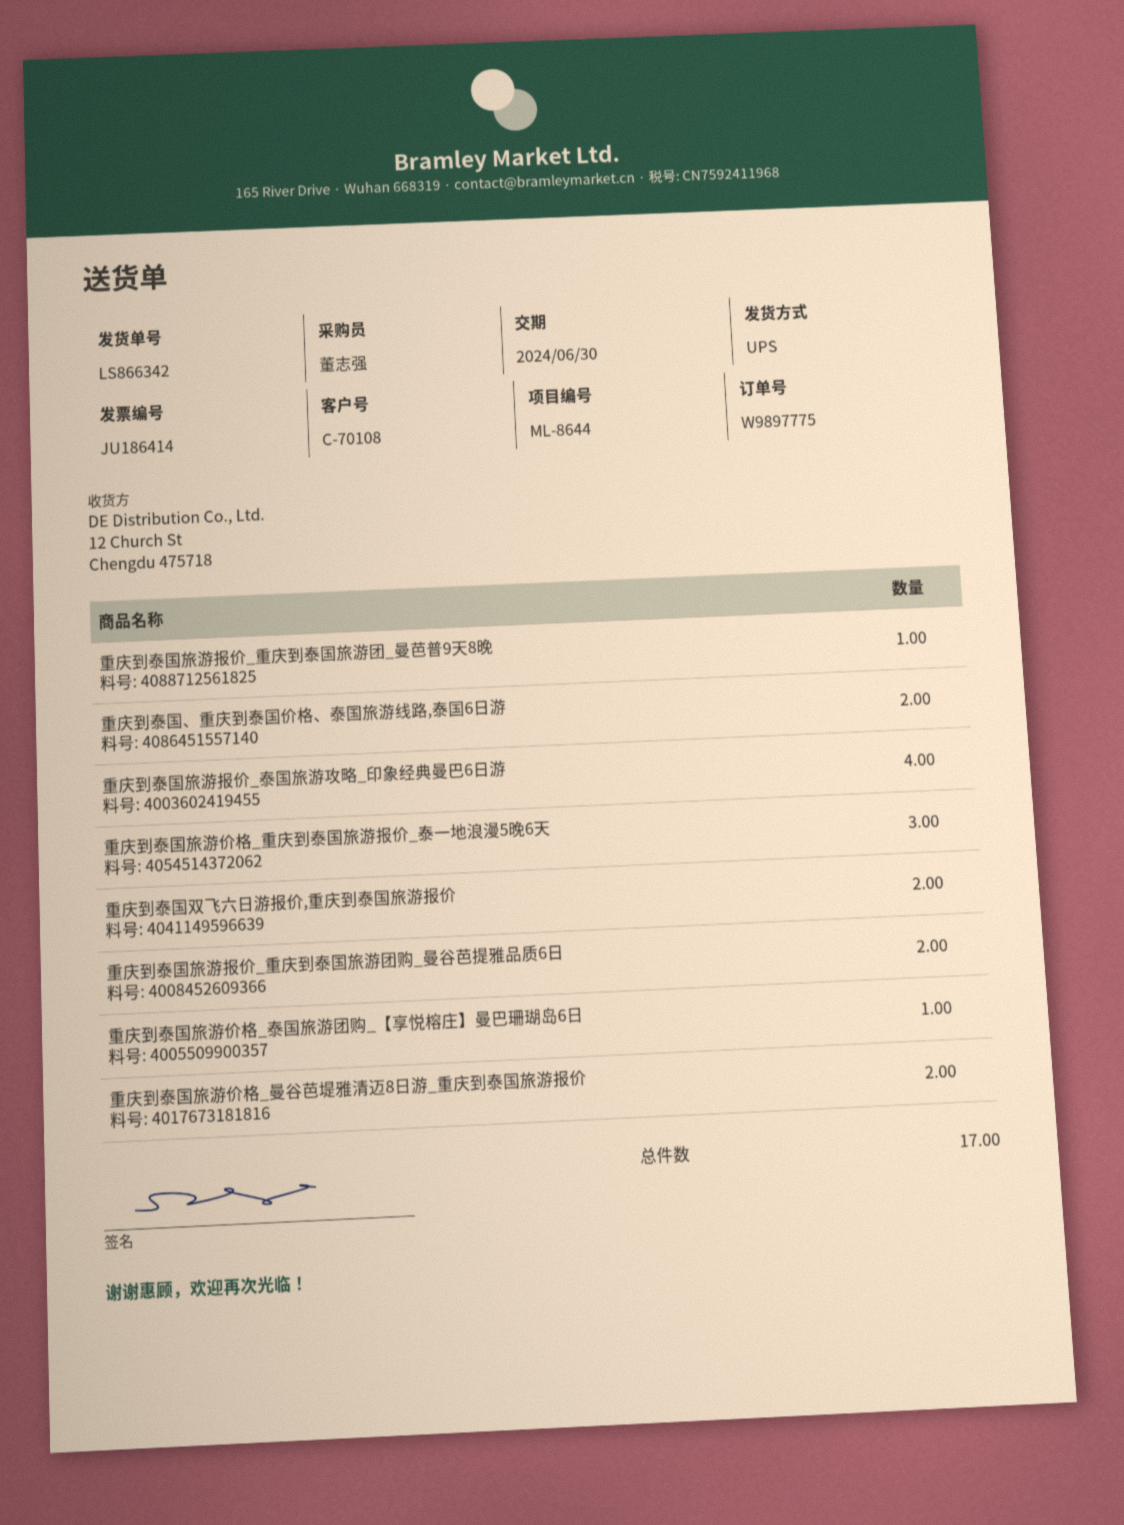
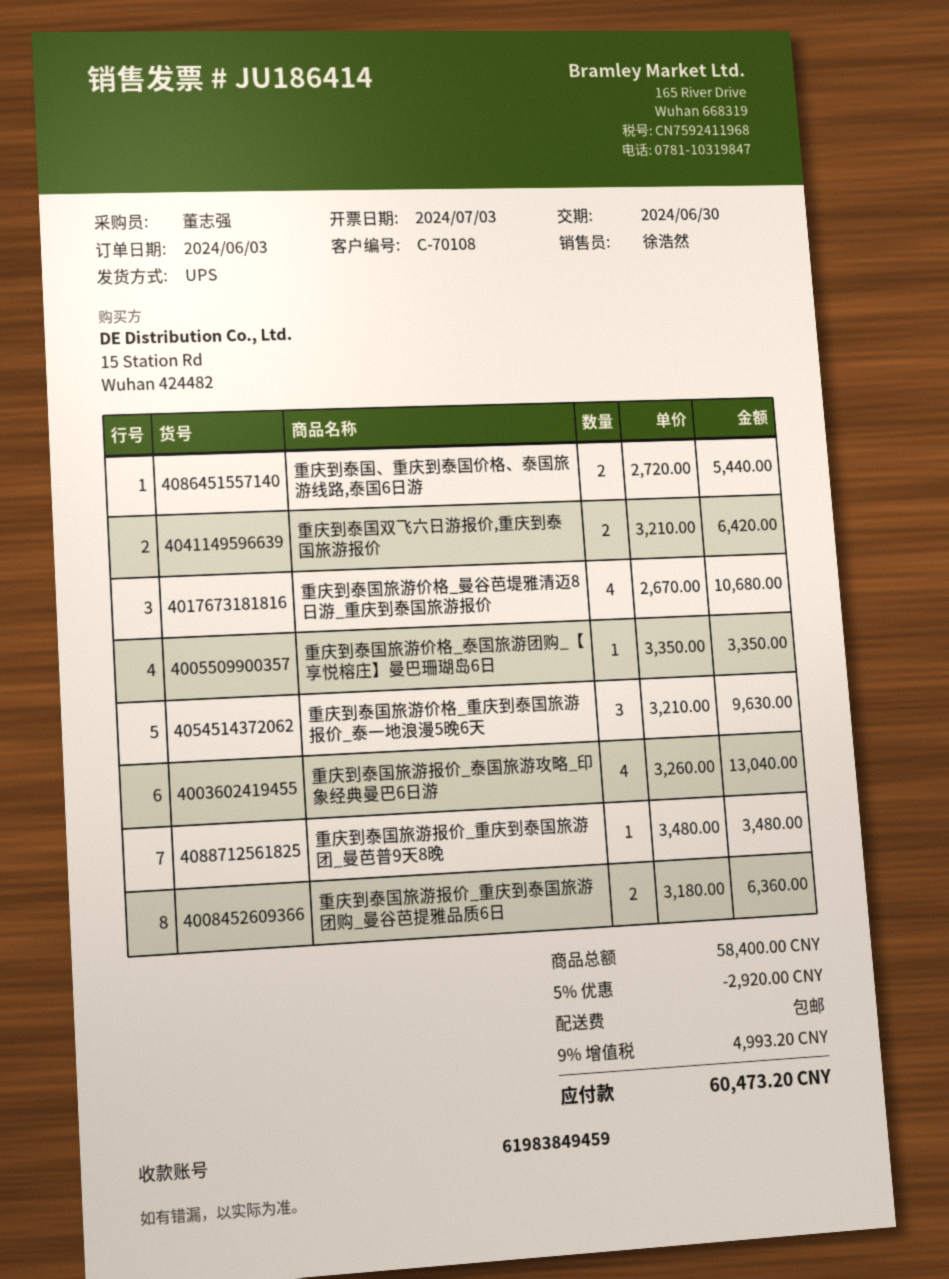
重庆到泰国旅游价格_曼谷芭堤雅清迈8日游_重庆到泰国旅游报价: 2 -> 4

